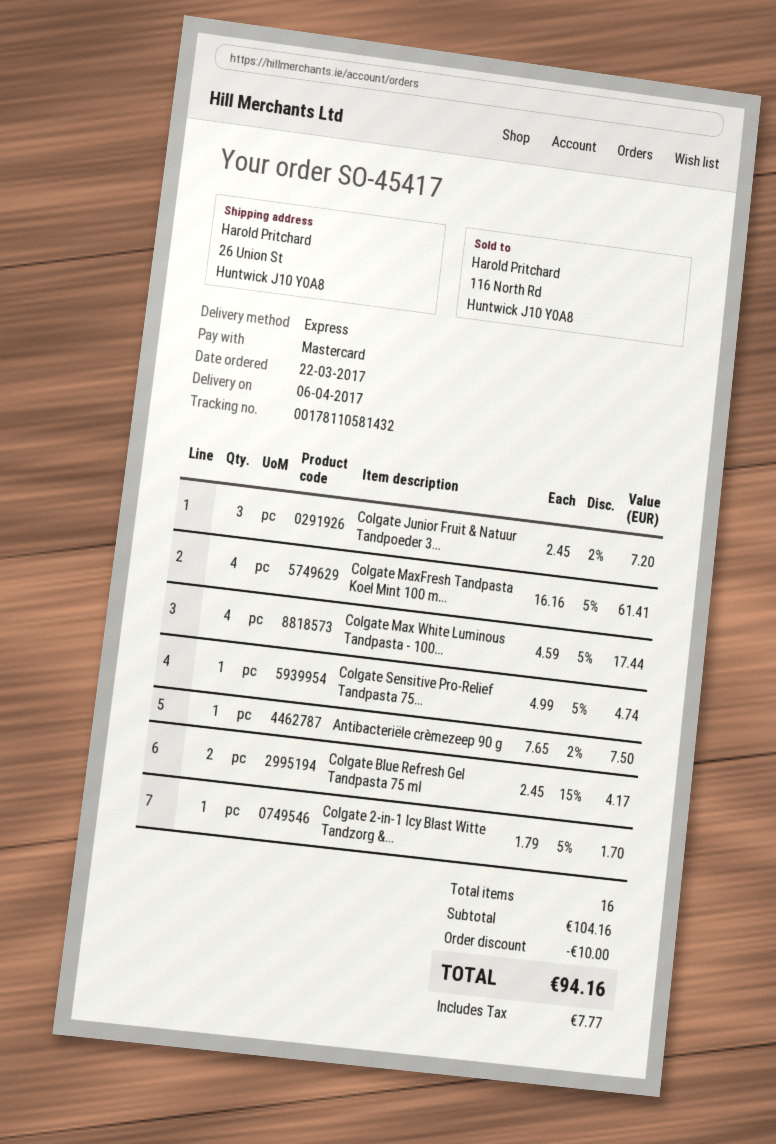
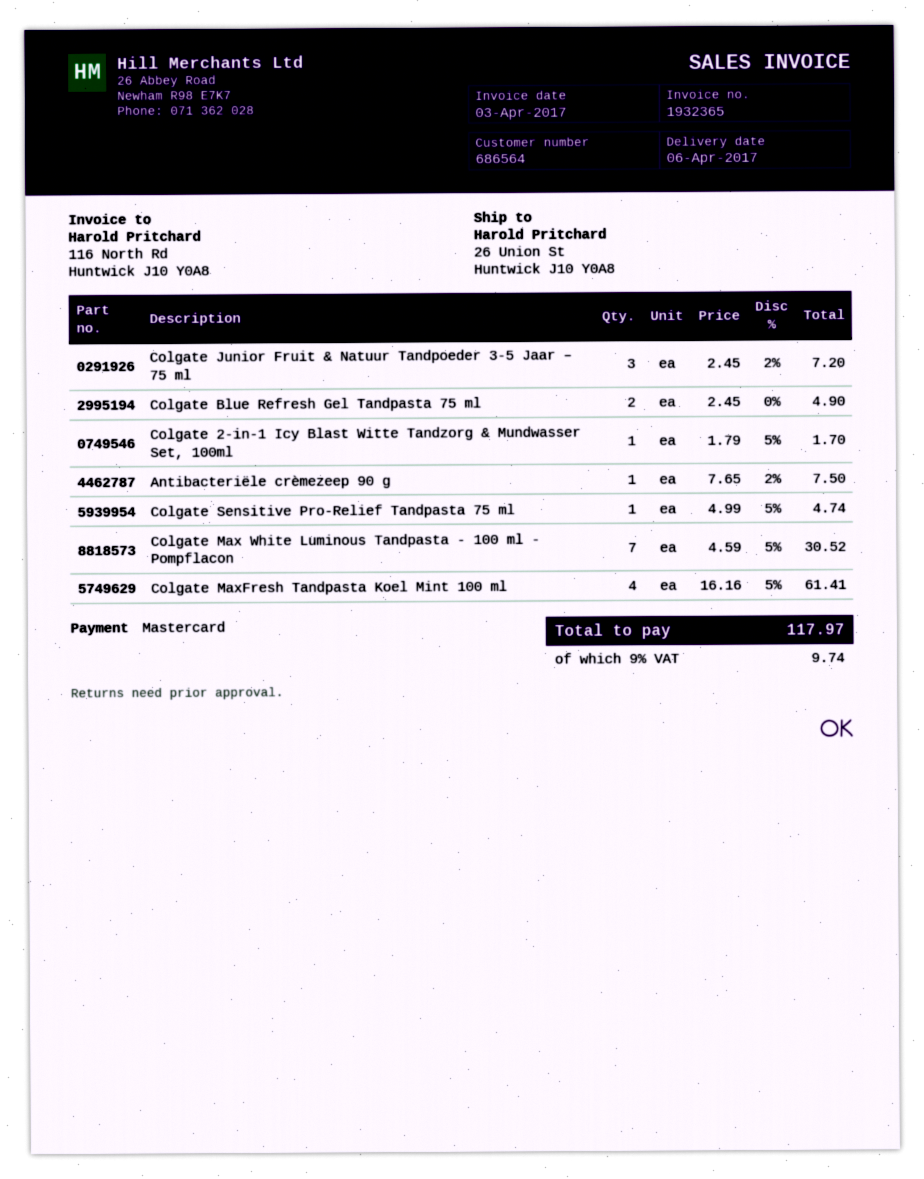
Colgate Max White Luminous Tandpasta - 100...: 4 x 4.59 - 5% = 17.44 -> 7 x 4.59 - 5% = 30.52
Colgate Blue Refresh Gel Tandpasta 75 ml: 2 x 2.45 - 15% = 4.17 -> 2 x 2.45 = 4.90
discount: 10.00 -> none
tax: 7.77 -> 9.74
total: 94.16 -> 117.97

